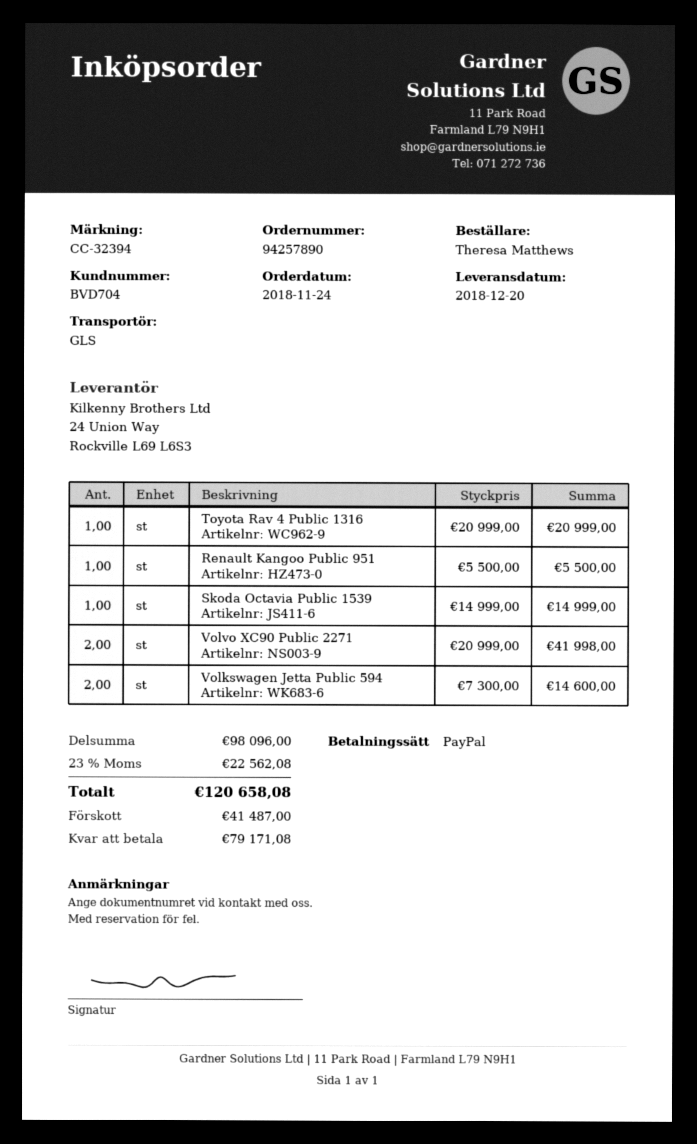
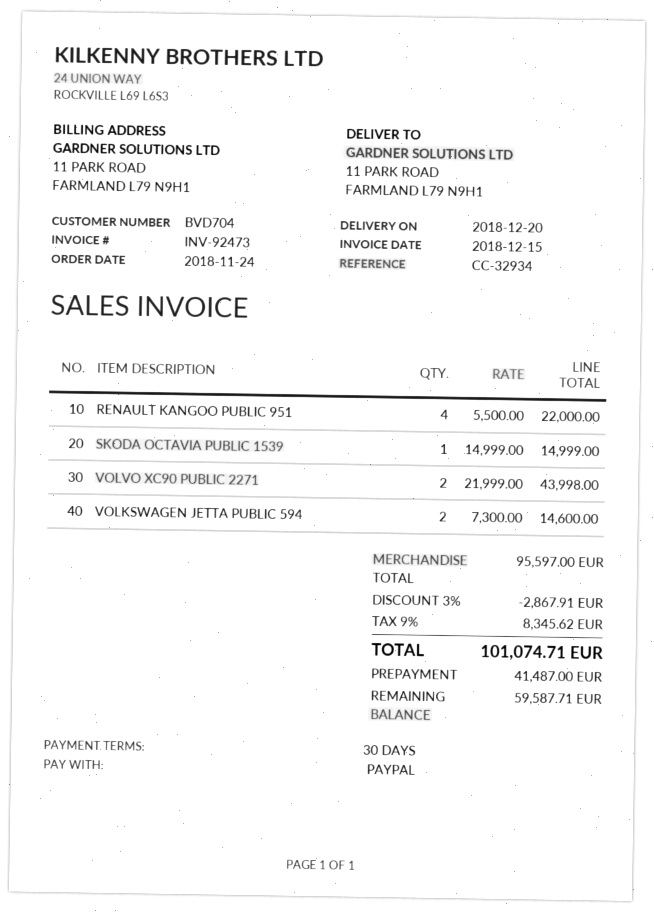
reference: CC-32394 -> CC-32934
Toyota Rav 4 Public 1316: 1 x 20999.00 = 20999.00 -> none
Renault Kangoo Public 951: 1 x 5500.00 = 5500.00 -> 4 x 5500.00 = 22000.00
Volvo XC90 Public 2271: 2 x 20999.00 = 41998.00 -> 2 x 21999.00 = 43998.00
subtotal: 98096.00 -> 95597.00
discount: none -> 3% = 2867.91
tax: 23% = 22562.08 -> 9% = 8345.62
total: 120658.08 -> 101074.71
balance: 79171.08 -> 59587.71

